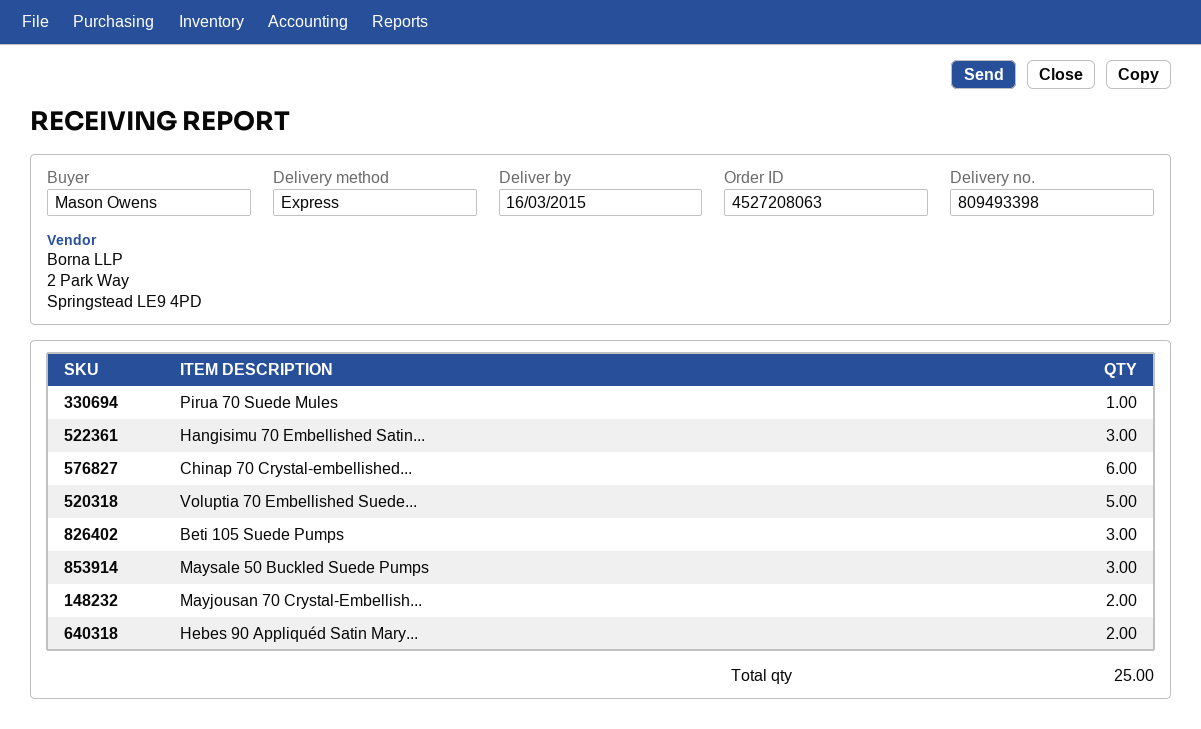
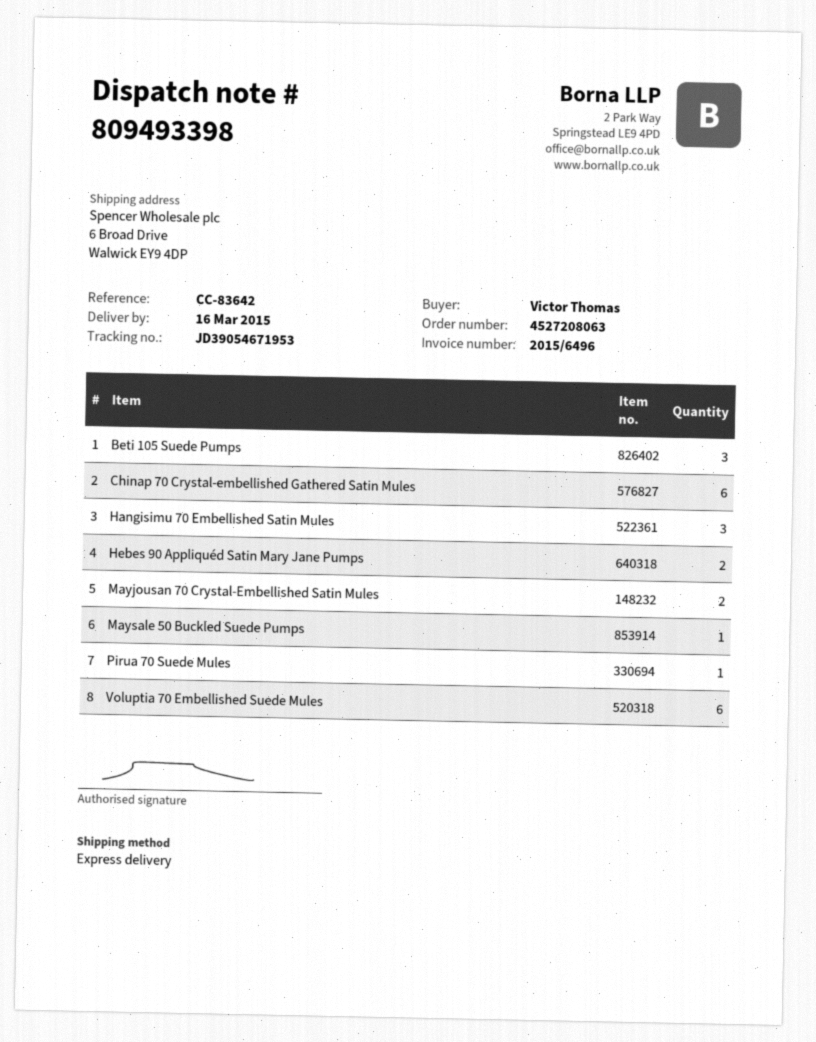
ordered by: Mason Owens -> Victor Thomas
Voluptia 70 Embellished Suede...: 5 -> 6
Maysale 50 Buckled Suede Pumps: 3 -> 1

